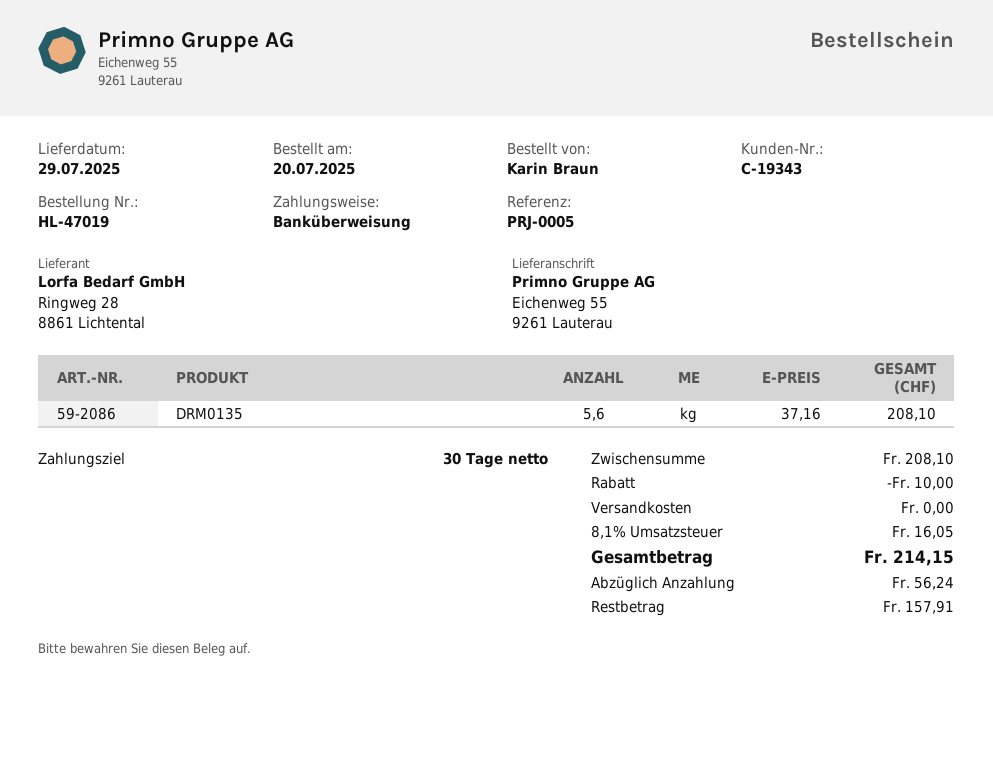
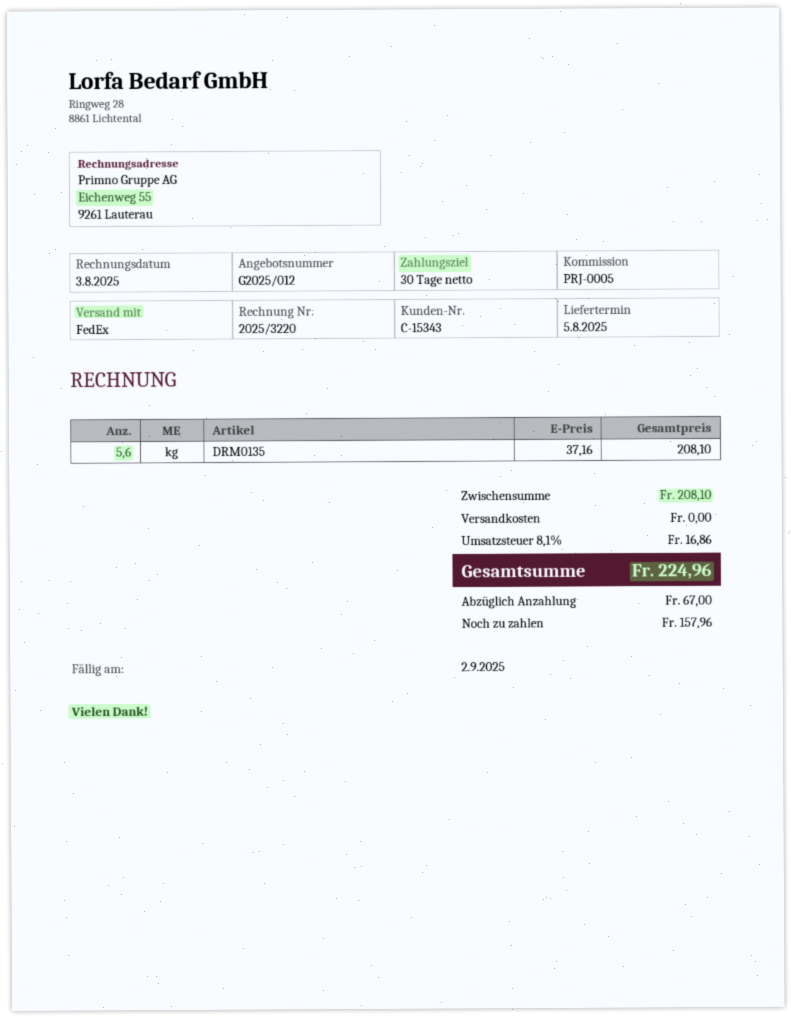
delivery date: 2025-07-29 -> 2025-08-05
customer number: C-19343 -> C-15343
discount: 10.00 -> none
tax: 8.1% = 16.05 -> 8.1% = 16.86
total: 214.15 -> 224.96
deposit: 56.24 -> 67.00
balance: 157.91 -> 157.96

